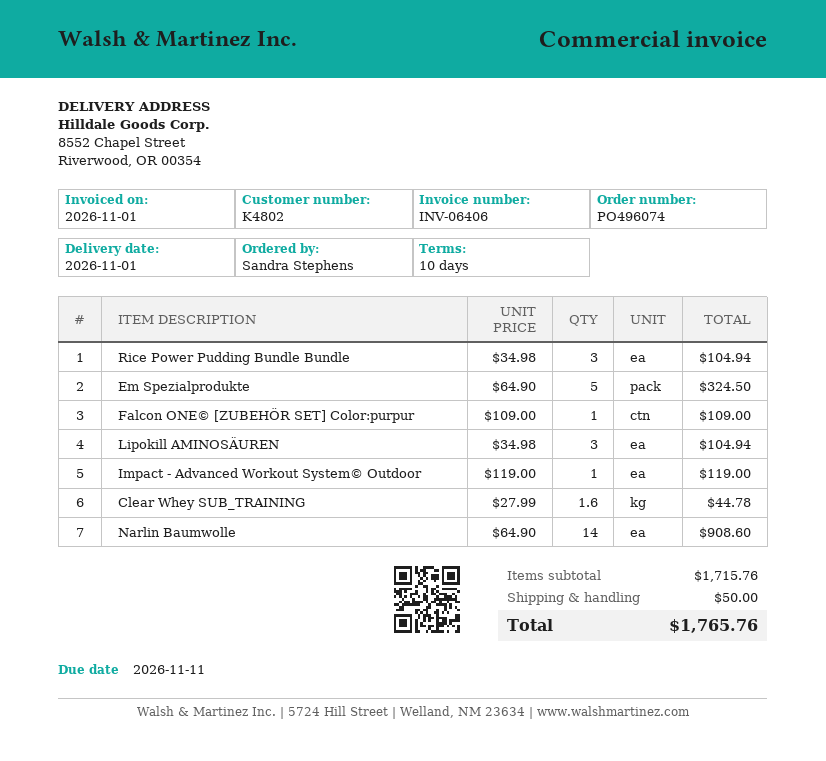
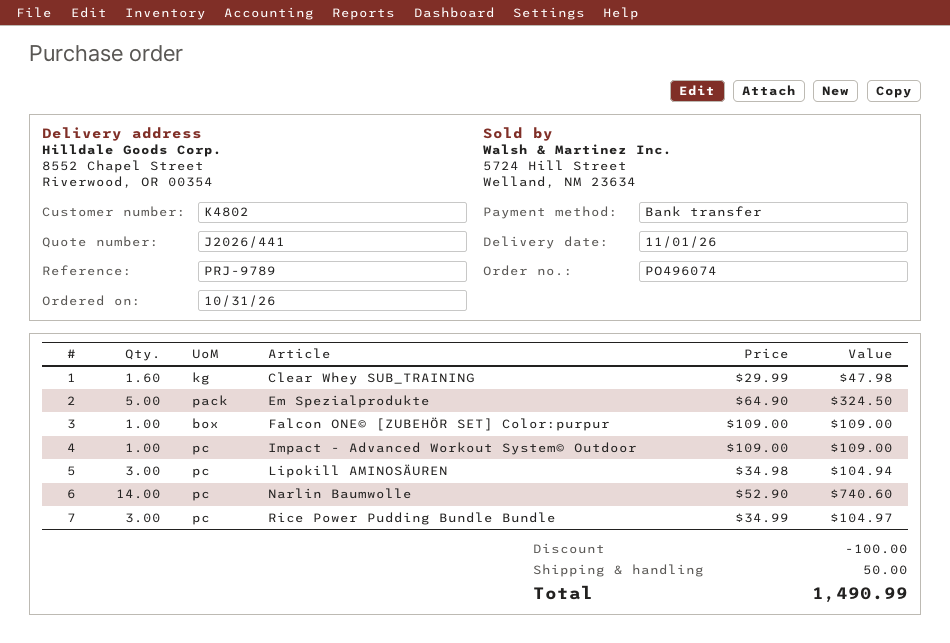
Rice Power Pudding Bundle Bundle: 3 x 34.98 = 104.94 -> 3 x 34.99 = 104.97
Impact - Advanced Workout System© Outdoor: 1 x 119.00 = 119.00 -> 1 x 109.00 = 109.00
Clear Whey SUB_TRAINING: 1.6 x 27.99 = 44.78 -> 1.6 x 29.99 = 47.98
Narlin Baumwolle: 14 x 64.90 = 908.60 -> 14 x 52.90 = 740.60
discount: none -> 100.00
total: 1765.76 -> 1490.99

